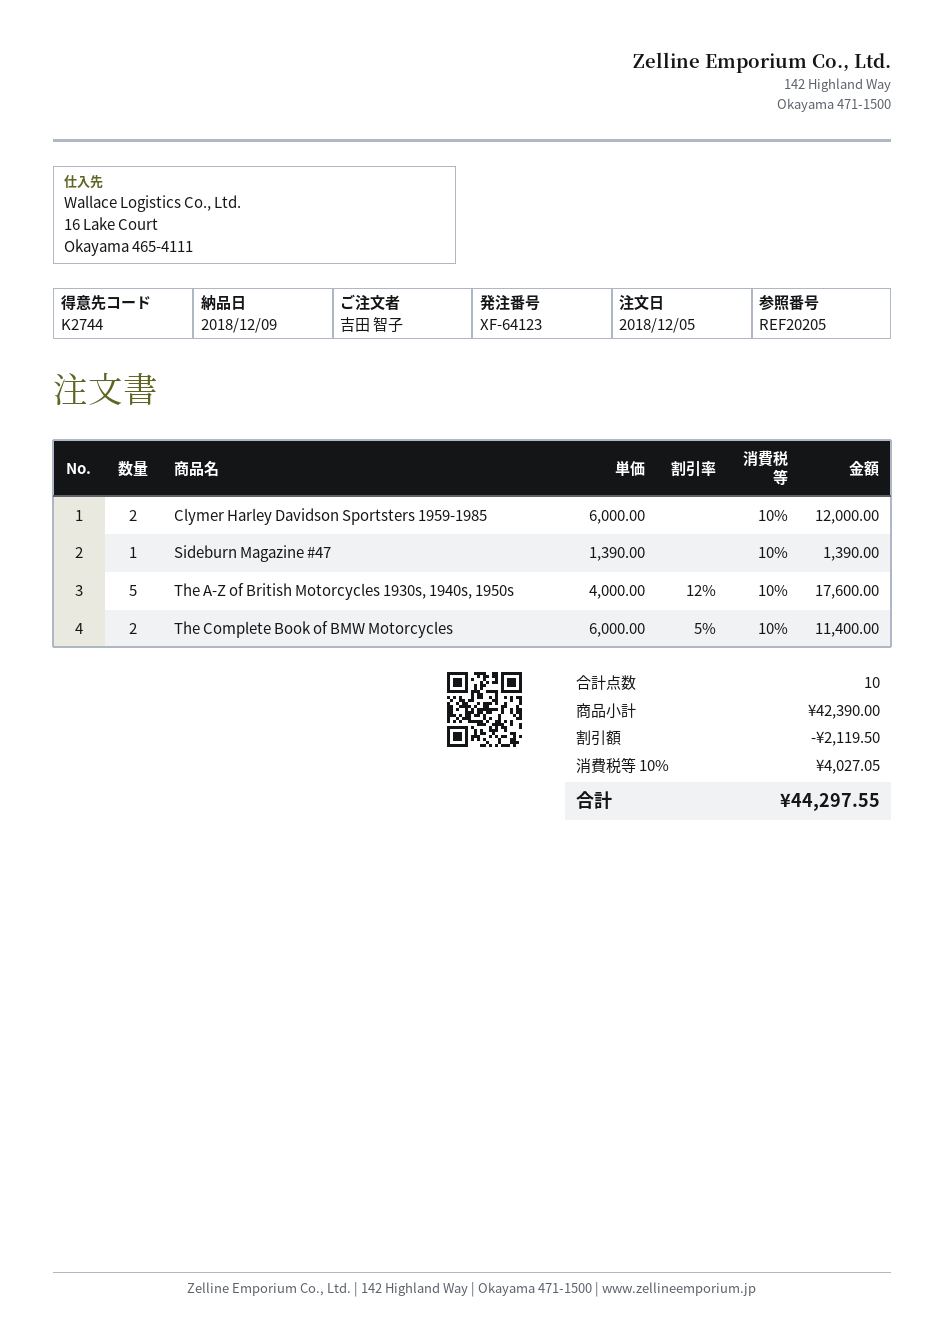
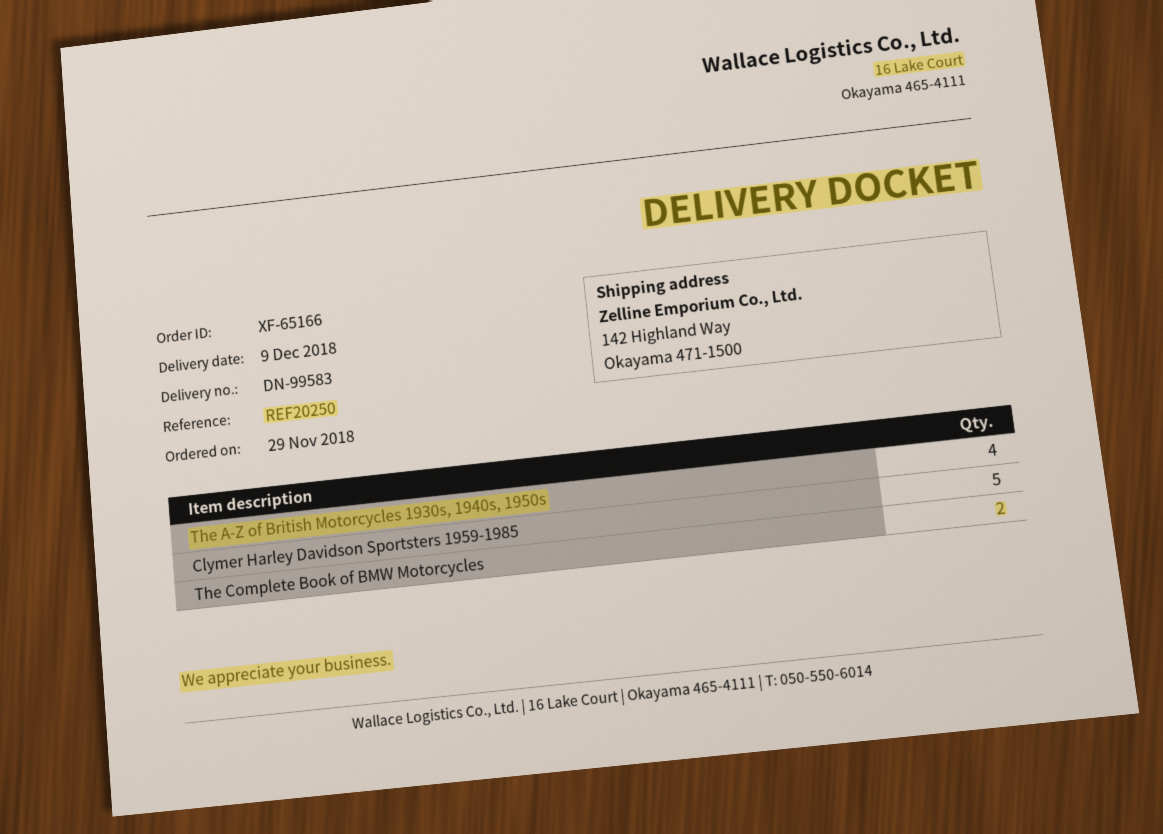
order number: XF-64123 -> XF-65166
order date: 2018-12-05 -> 2018-11-29
reference: REF20205 -> REF20250
Clymer Harley Davidson Sportsters 1959-1985: 2 -> 5
Sideburn Magazine #47: 1 -> none
The A-Z of British Motorcycles 1930s, 1940s, 1950s: 5 -> 4

